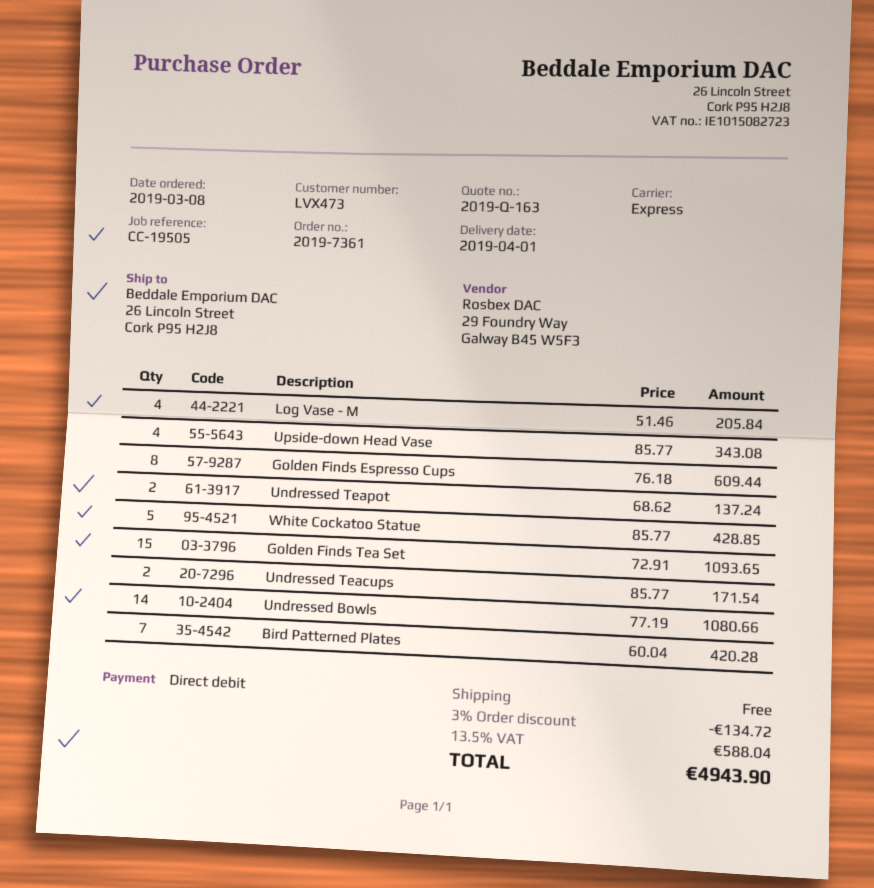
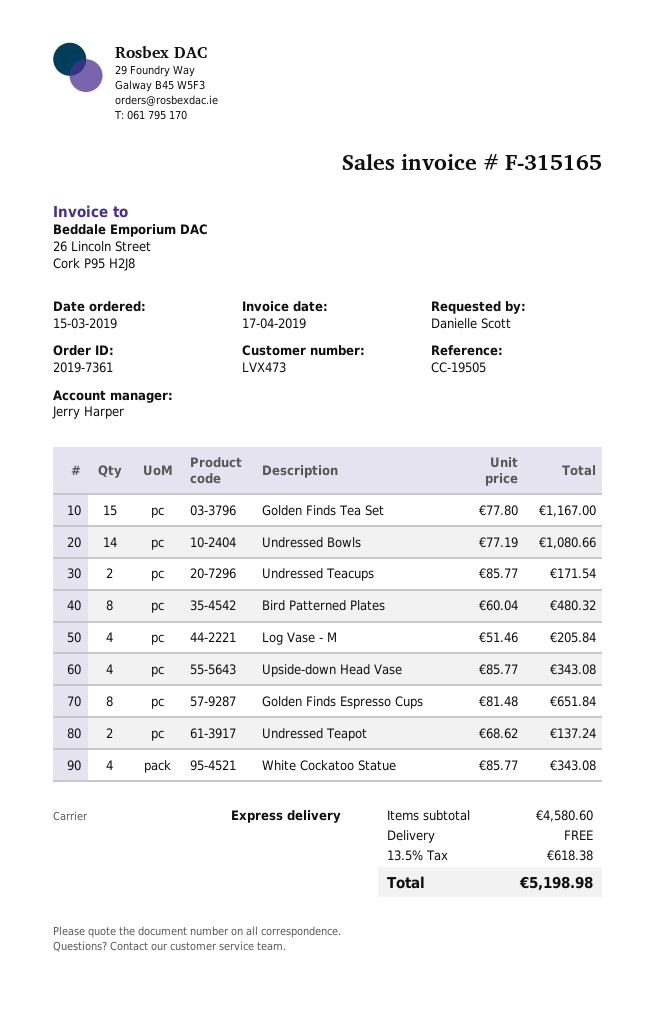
order date: 2019-03-08 -> 2019-03-15
Golden Finds Espresso Cups: 8 x 76.18 = 609.44 -> 8 x 81.48 = 651.84
White Cockatoo Statue: 5 x 85.77 = 428.85 -> 4 x 85.77 = 343.08
Golden Finds Tea Set: 15 x 72.91 = 1093.65 -> 15 x 77.80 = 1167.00
Bird Patterned Plates: 7 x 60.04 = 420.28 -> 8 x 60.04 = 480.32
discount: 3% = 134.72 -> none
tax: 13.5% = 588.04 -> 13.5% = 618.38
total: 4943.90 -> 5198.98

